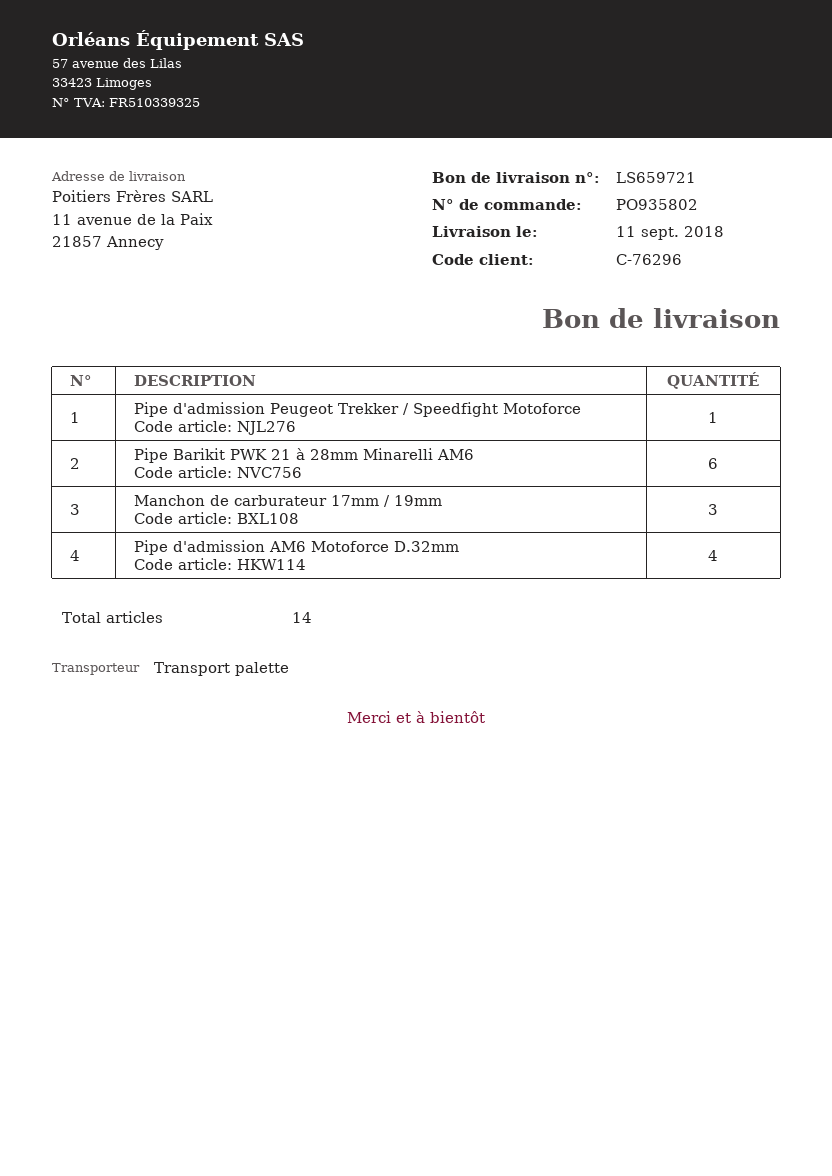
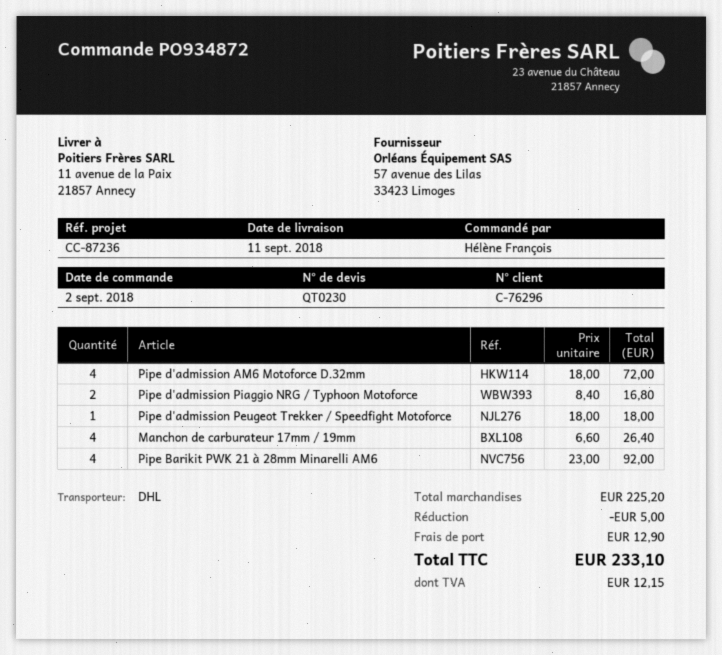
order number: PO935802 -> PO934872
shipping method: pallet freight -> DHL
Pipe Barikit PWK 21 à 28mm Minarelli AM6: 6 -> 4
Manchon de carburateur 17mm / 19mm: 3 -> 4
Pipe d'admission Piaggio NRG / Typhoon Motoforce: none -> 2

